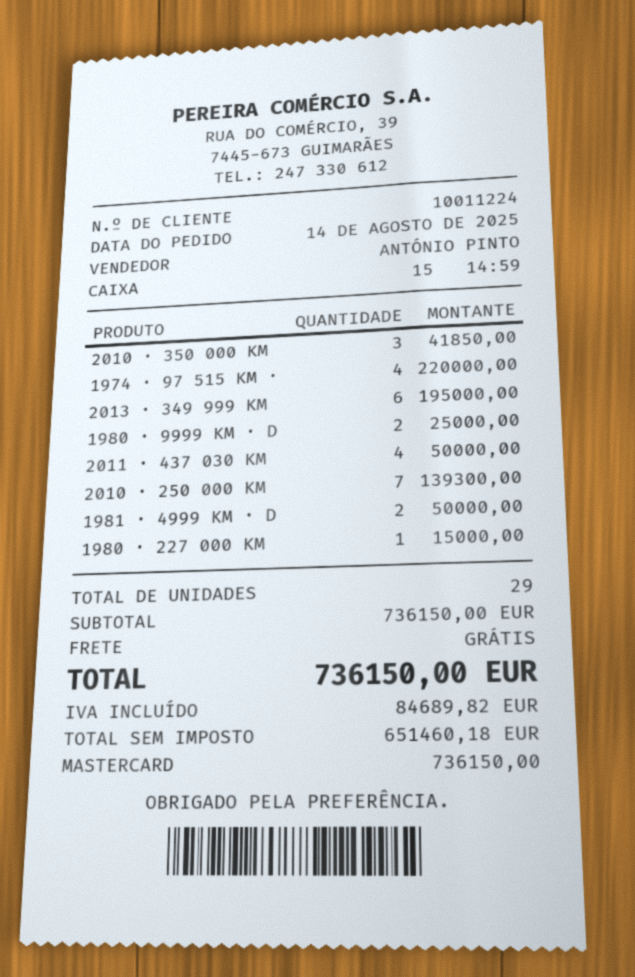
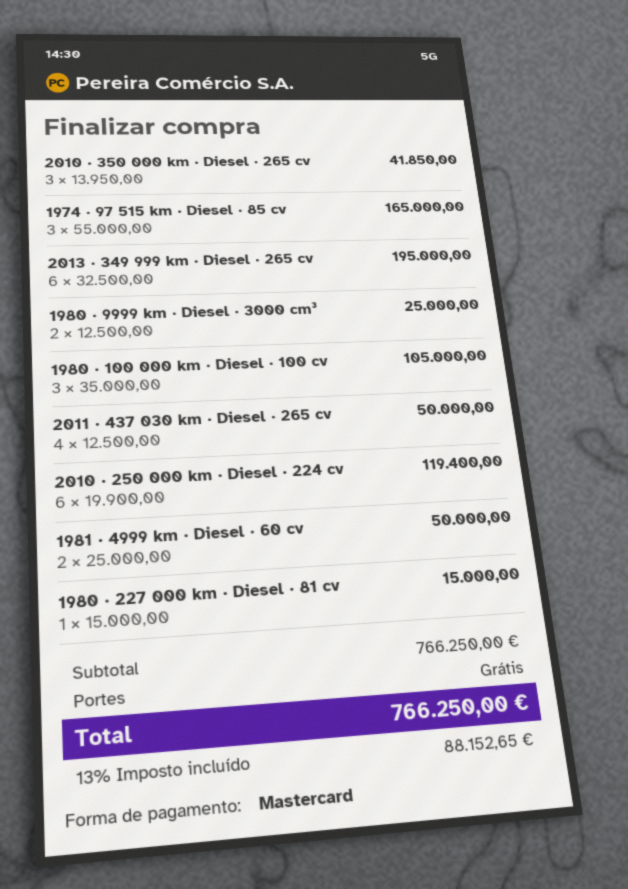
1974 · 97 515 KM ·: 4 for 220000.00 -> 3 for 165000.00
2010 · 250 000 KM: 7 for 139300.00 -> 6 for 119400.00
1980 · 100 000 km · Diesel · 100 cv: none -> 3 for 105000.00
subtotal: 736150.00 -> 766250.00
tax: 84689.82 -> 88152.65
total: 736150.00 -> 766250.00

